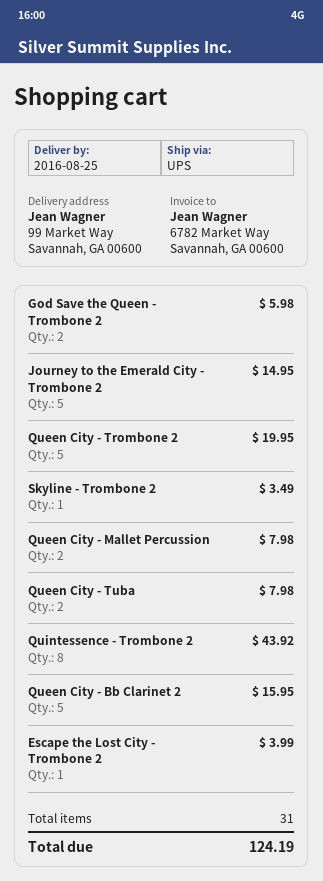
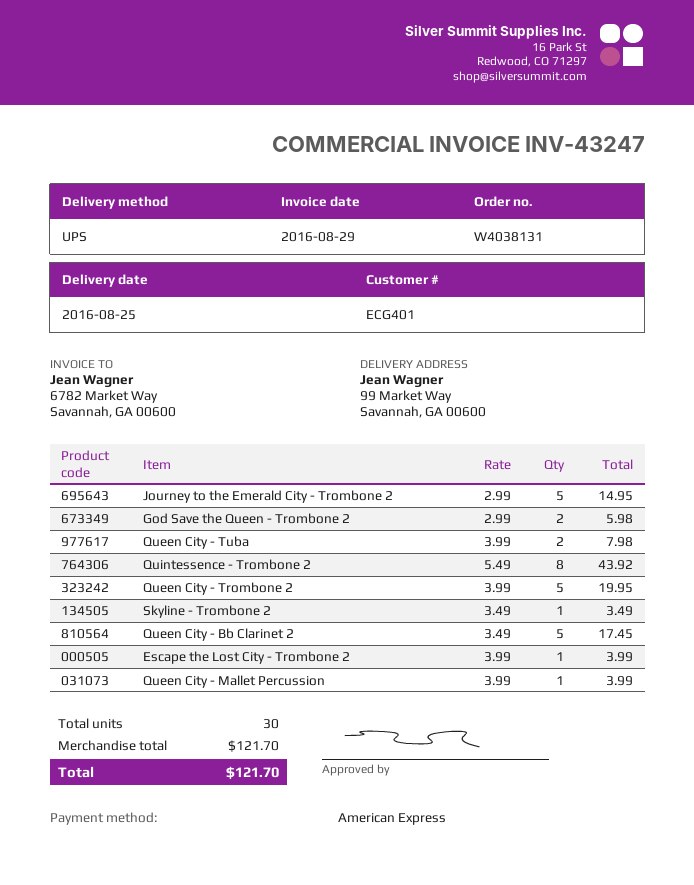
Queen City - Mallet Percussion: 2 for 7.98 -> 1 for 3.99
Queen City - Bb Clarinet 2: 5 for 15.95 -> 5 for 17.45
total quantity: 31 -> 30
total: 124.19 -> 121.70

